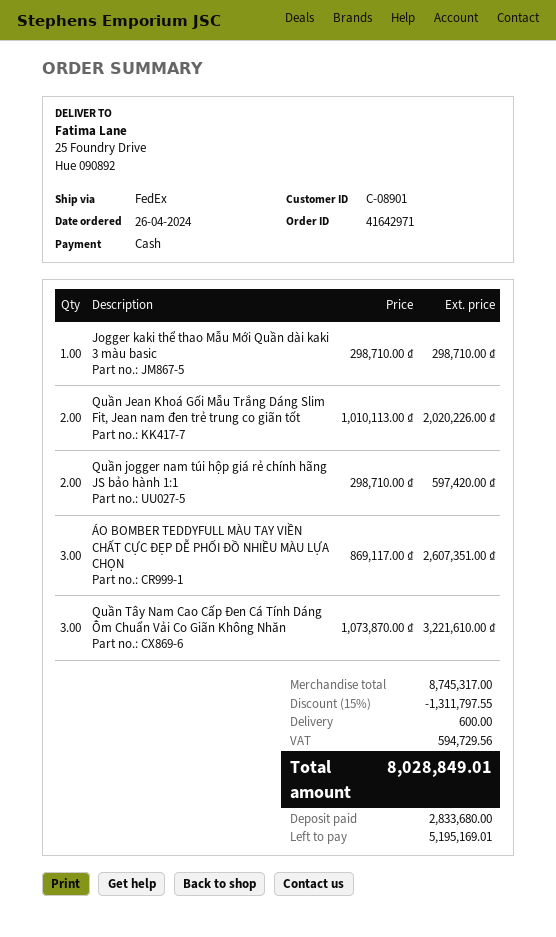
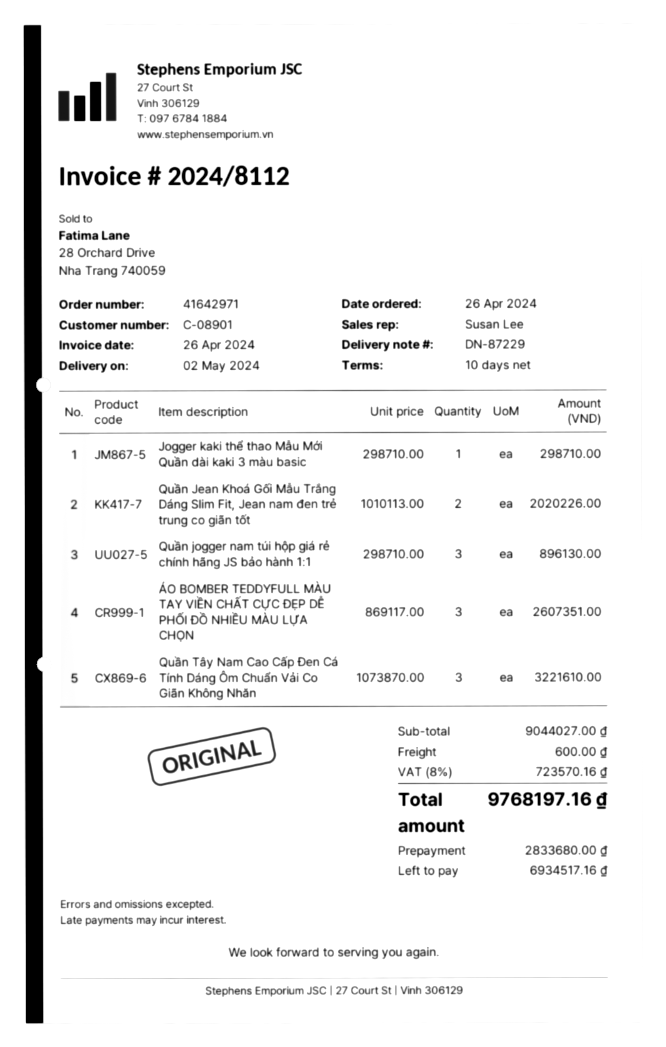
Quần jogger nam túi hộp giá rẻ chính hãng JS bảo hành 1:1: 2 x 298710.00 = 597420.00 -> 3 x 298710.00 = 896130.00
subtotal: 8745317.00 -> 9044027.00
discount: 15% = 1311797.55 -> none
tax: 594729.56 -> 723570.16
total: 8028849.01 -> 9768197.16
balance: 5195169.01 -> 6934517.16

